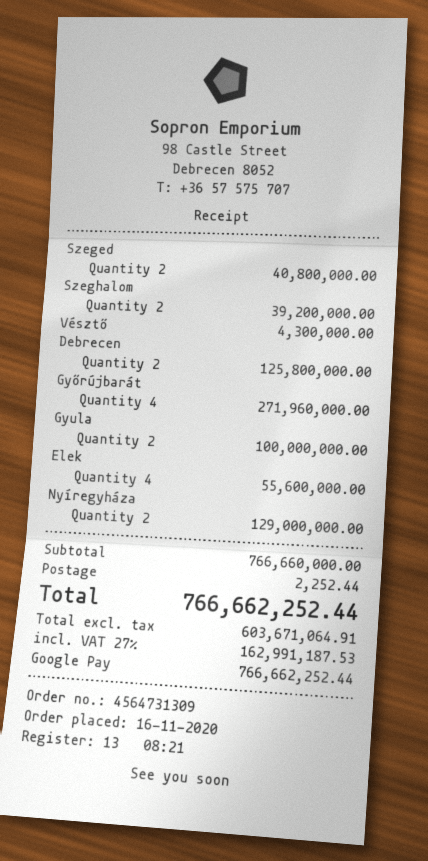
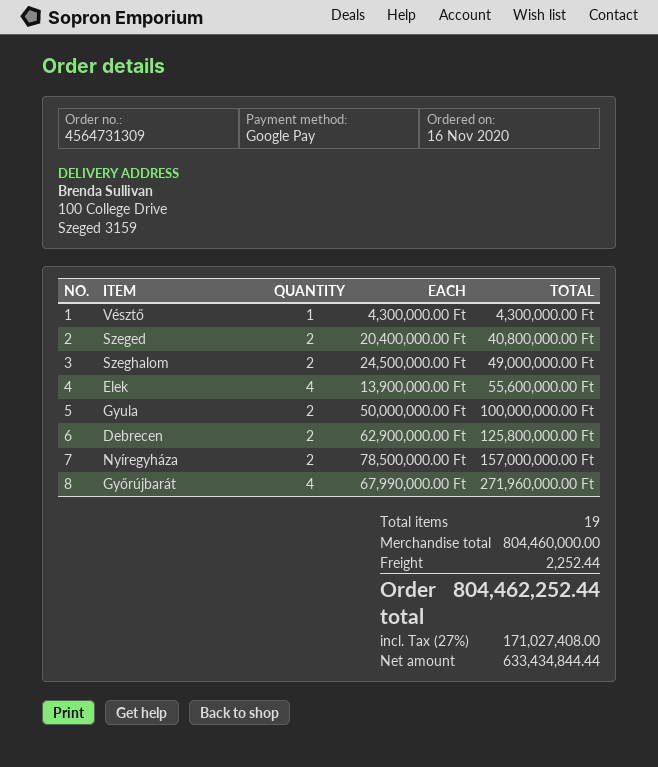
Szeghalom: 2 for 39200000.00 -> 2 for 49000000.00
Nyíregyháza: 2 for 129000000.00 -> 2 for 157000000.00
subtotal: 766660000.00 -> 804460000.00
net: 603671064.91 -> 633434844.44
tax: 27% = 162991187.53 -> 27% = 171027408.00
total: 766662252.44 -> 804462252.44

